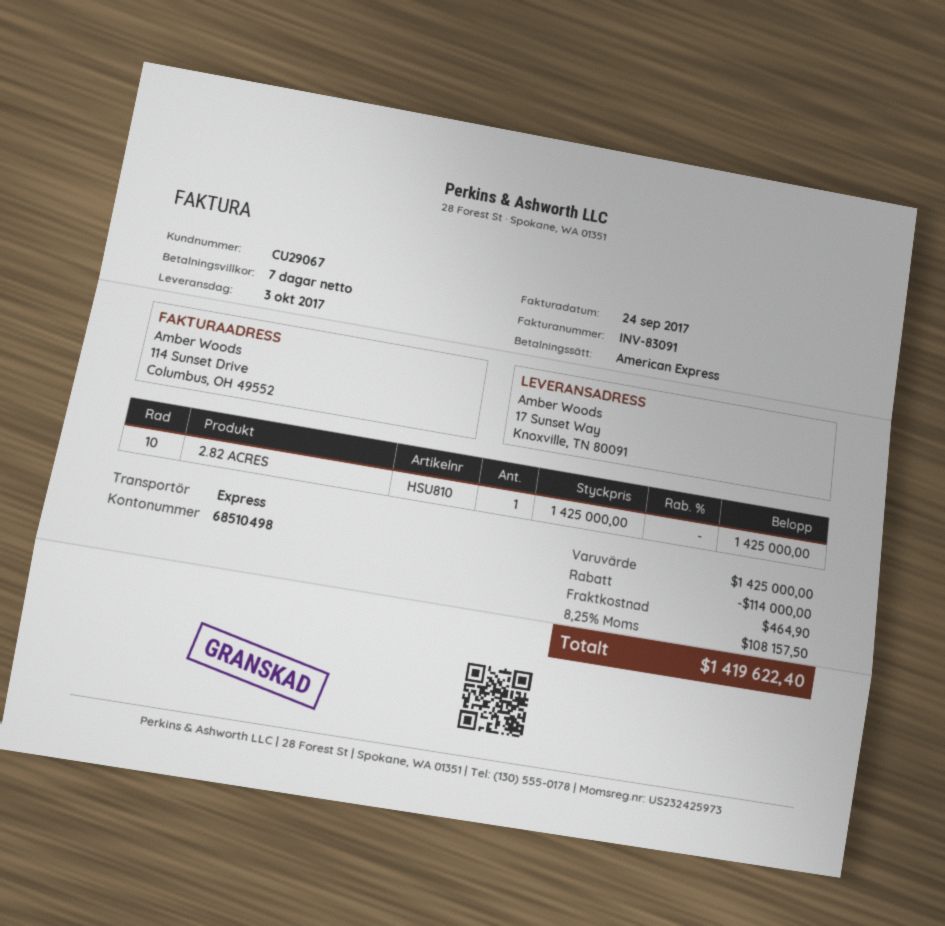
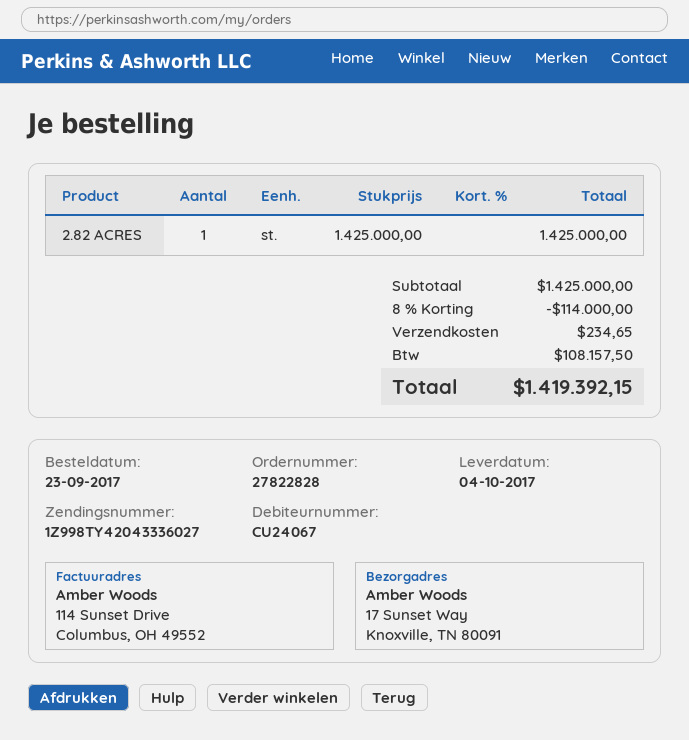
delivery date: 2017-10-03 -> 2017-10-04
customer number: CU29067 -> CU24067
shipping: 464.90 -> 234.65
total: 1419622.40 -> 1419392.15

